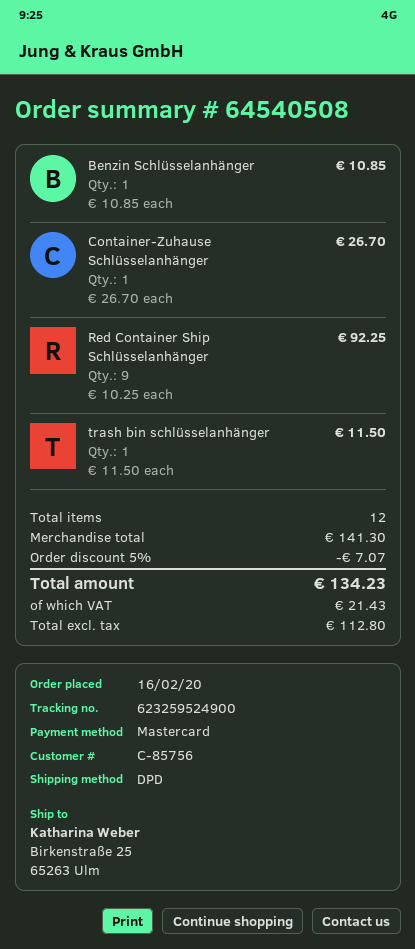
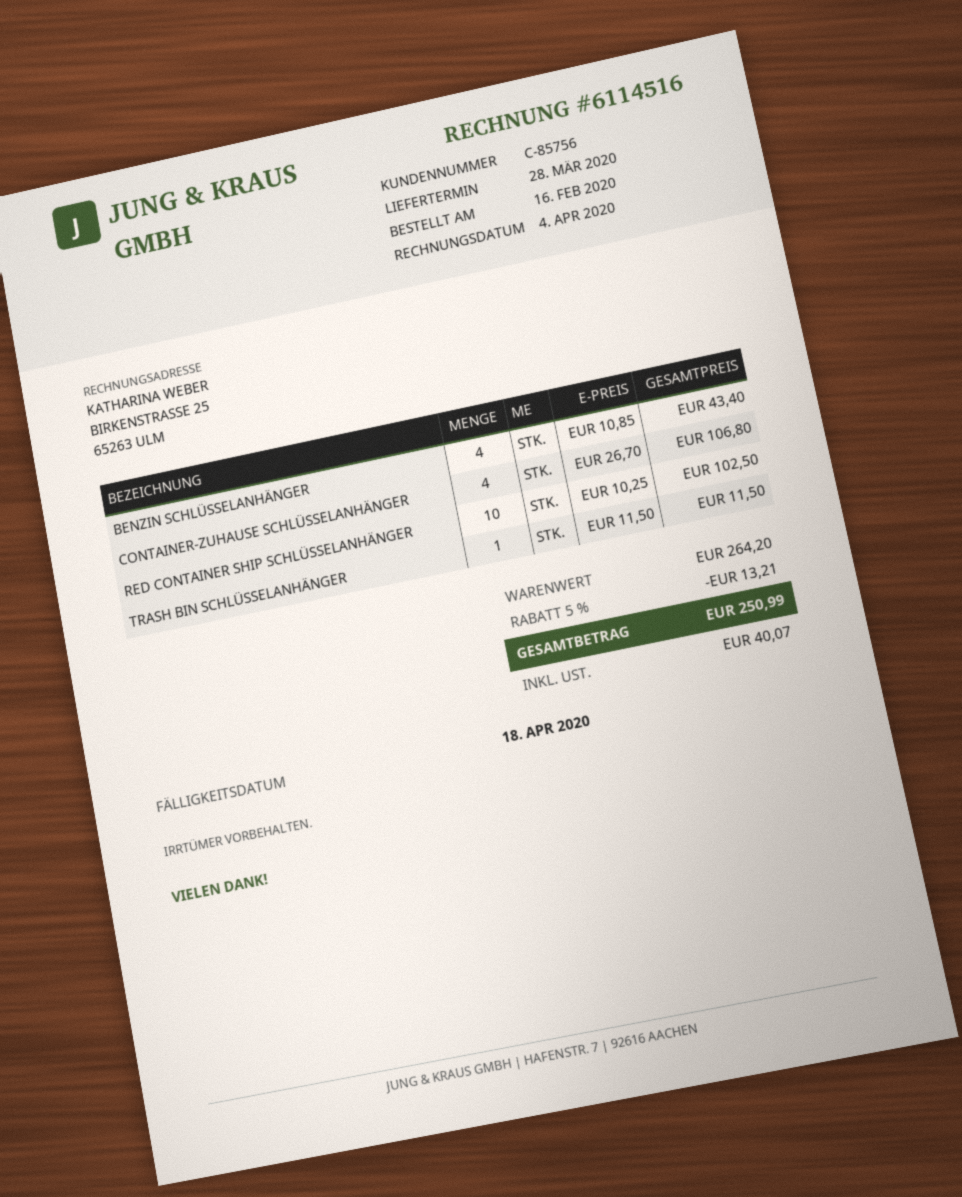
Benzin Schlüsselanhänger: 1 x 10.85 = 10.85 -> 4 x 10.85 = 43.40
Container-Zuhause Schlüsselanhänger: 1 x 26.70 = 26.70 -> 4 x 26.70 = 106.80
Red Container Ship Schlüsselanhänger: 9 x 10.25 = 92.25 -> 10 x 10.25 = 102.50
subtotal: 141.30 -> 264.20
discount: 5% = 7.07 -> 5% = 13.21
tax: 21.43 -> 40.07
total: 134.23 -> 250.99

